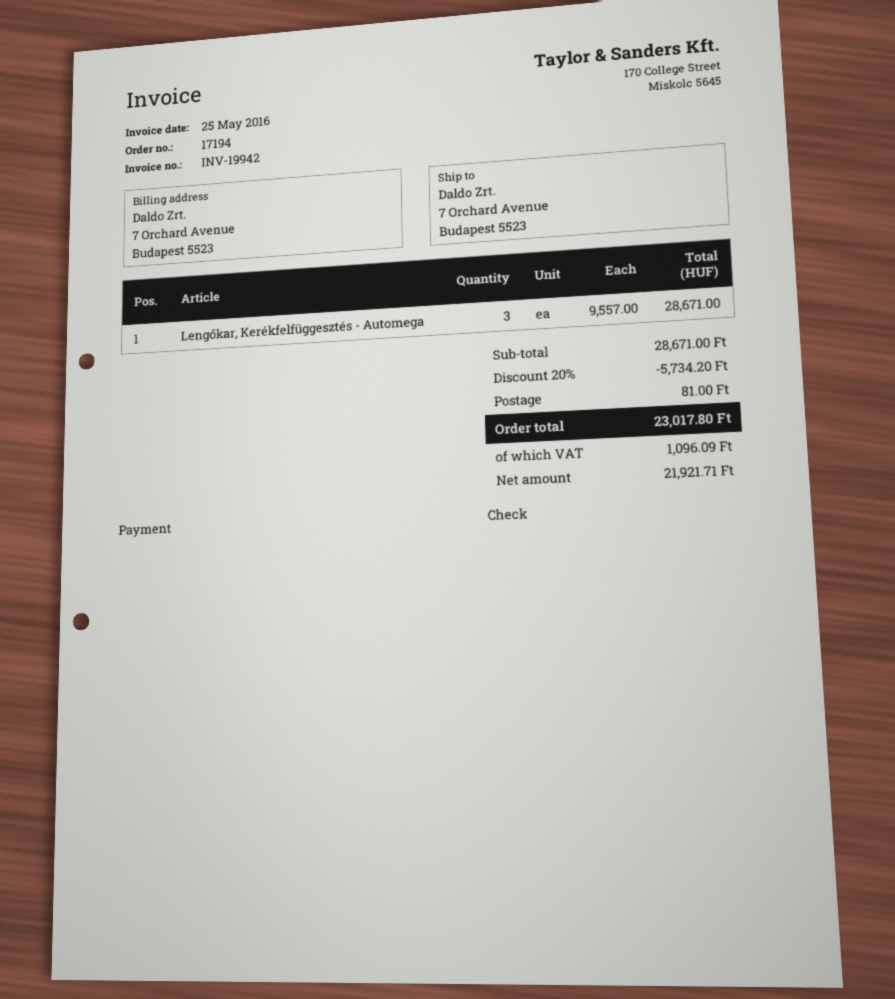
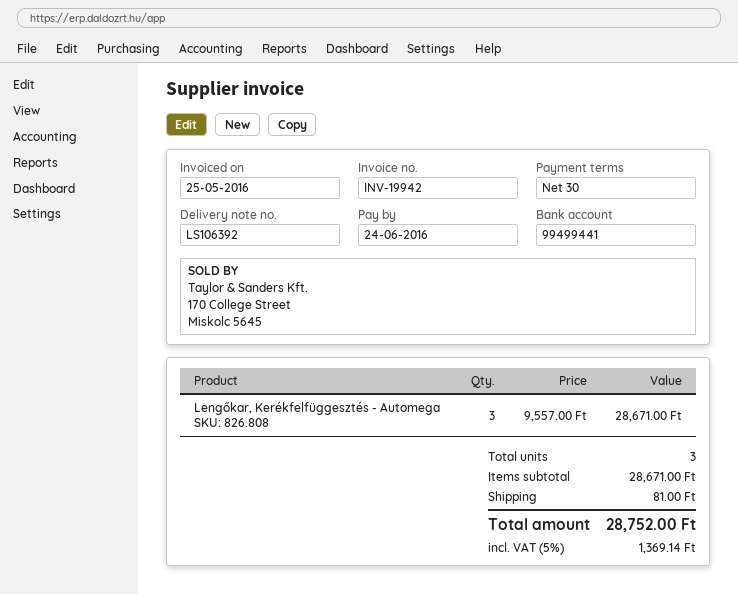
discount: 20% = 5734.20 -> none
tax: 1096.09 -> 1369.14
total: 23017.80 -> 28752.00

